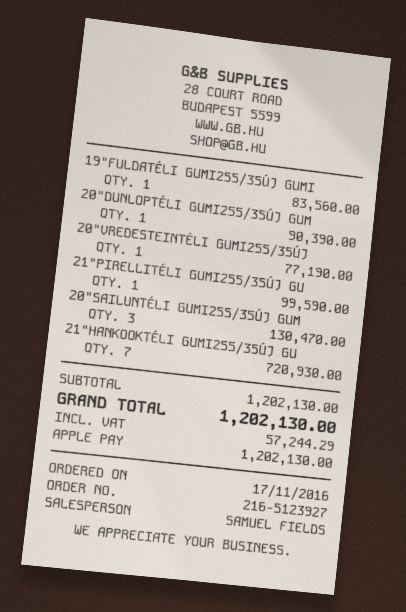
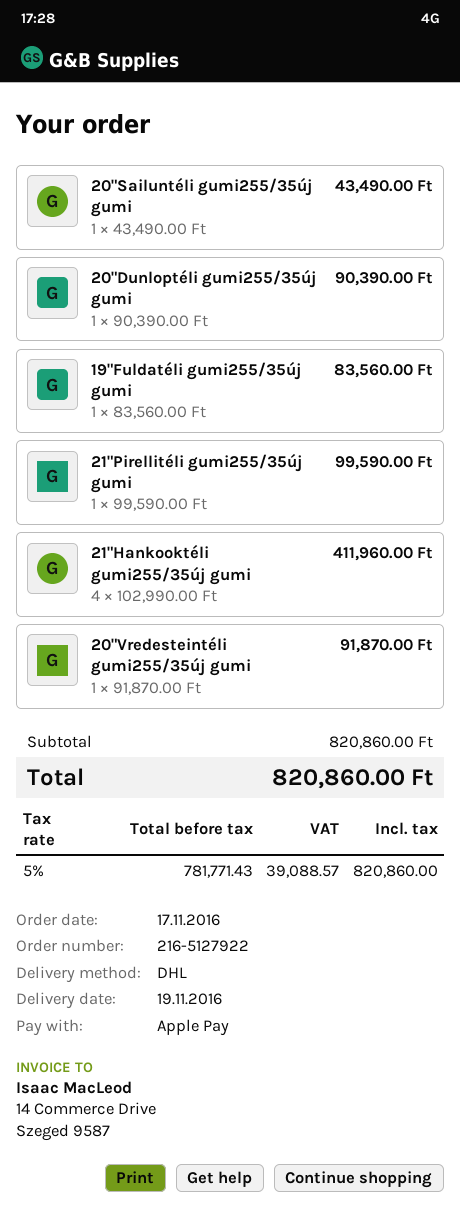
order number: 216-5123927 -> 216-5127922
20"VREDESTEINTÉLI GUMI255/35ÚJ: 1 for 77190.00 -> 1 for 91870.00
20"SAILUNTÉLI GUMI255/35ÚJ GUM: 3 for 130470.00 -> 1 for 43490.00
21"HANKOOKTÉLI GUMI255/35ÚJ GU: 7 for 720930.00 -> 4 for 411960.00
subtotal: 1202130.00 -> 820860.00
tax: 57244.29 -> 39088.57
total: 1202130.00 -> 820860.00

